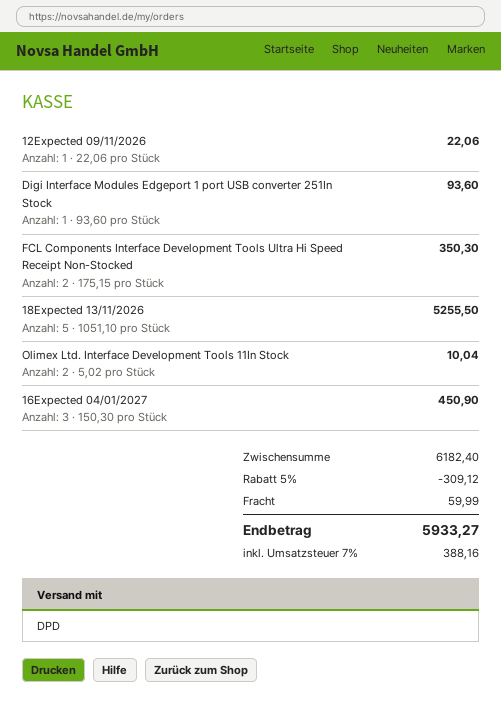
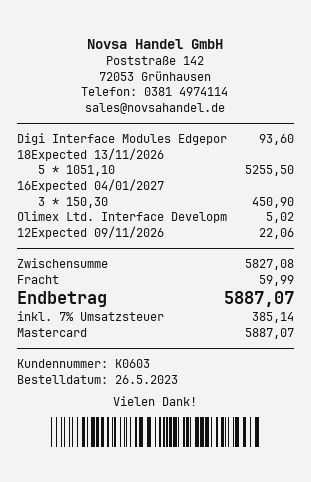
FCL Components Interface Development Tools Ultra Hi Speed Receipt Non-Stocked: 2 x 175.15 = 350.30 -> none
Olimex Ltd. Interface Development Tools 11In Stock: 2 x 5.02 = 10.04 -> 1 x 5.02 = 5.02
subtotal: 6182.40 -> 5827.08
discount: 5% = 309.12 -> none
tax: 7% = 388.16 -> 7% = 385.14
total: 5933.27 -> 5887.07

